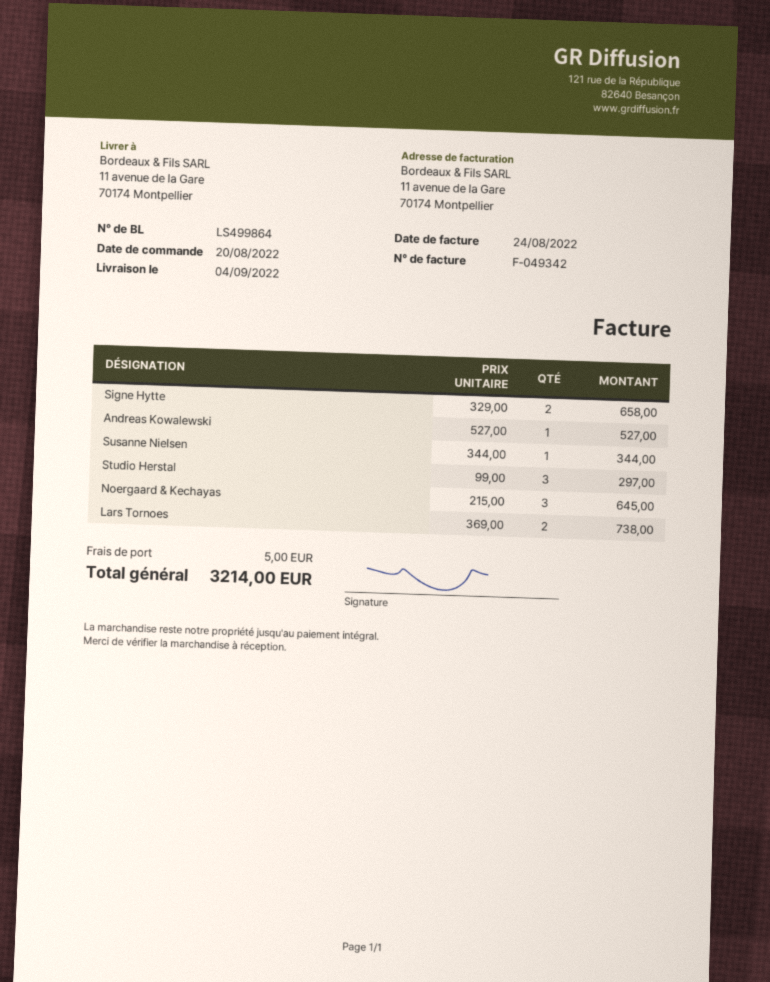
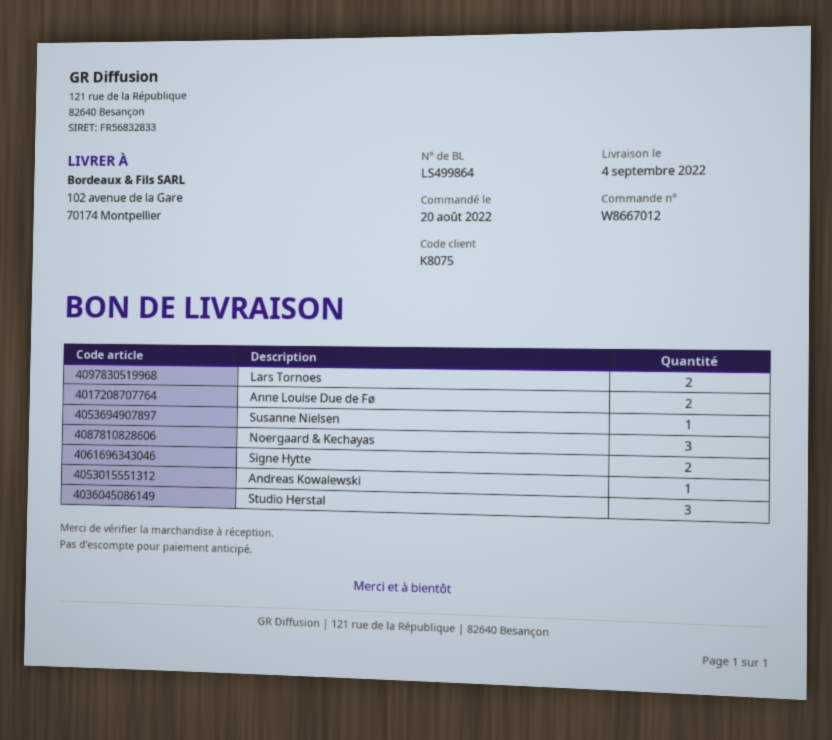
ship to: 11 avenue de la Gare, 70174 Montpellier -> 102 avenue de la Gare, 70174 Montpellier
Anne Louise Due de Fø: none -> 2

